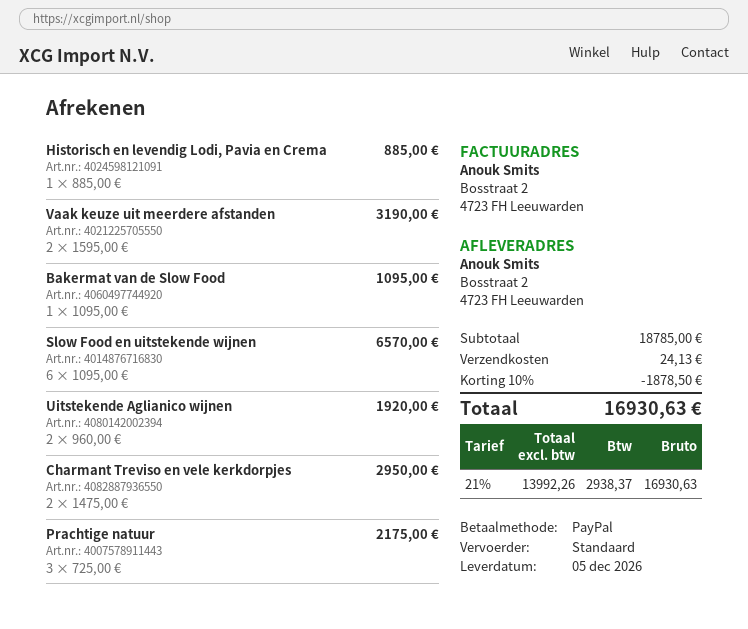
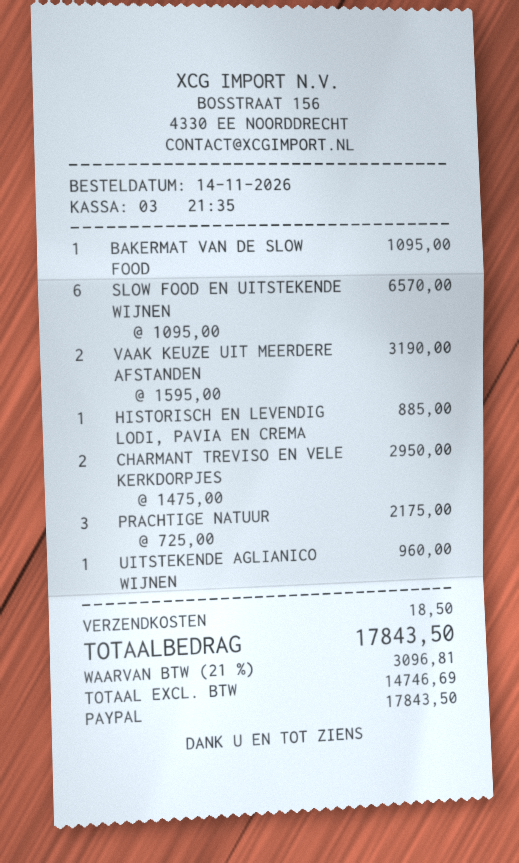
Uitstekende Aglianico wijnen: 2 x 960.00 = 1920.00 -> 1 x 960.00 = 960.00
discount: 10% = 1878.50 -> none
shipping: 24.13 -> 18.50
net: 13992.26 -> 14746.69
tax: 21% = 2938.37 -> 21% = 3096.81
total: 16930.63 -> 17843.50

